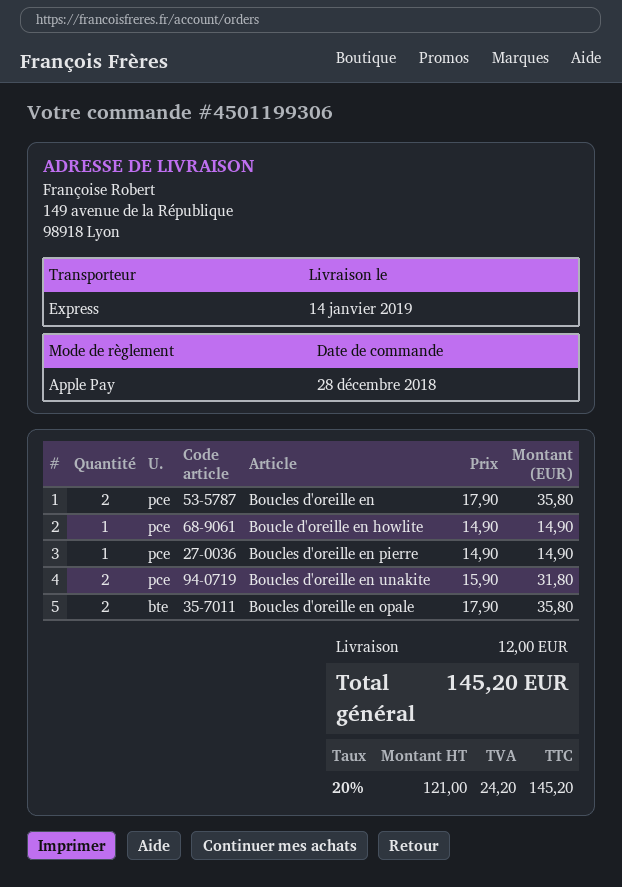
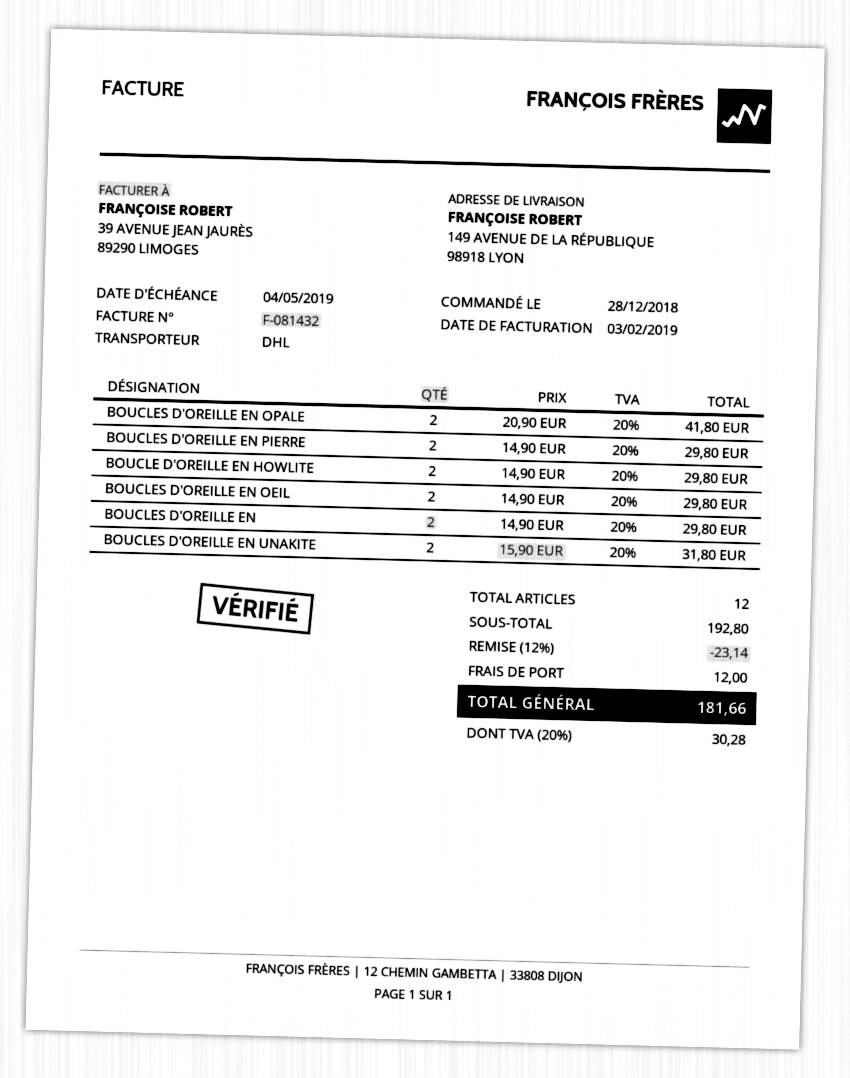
shipping method: express -> DHL
Boucles d'oreille en: 2 x 17.90 = 35.80 -> 2 x 14.90 = 29.80
Boucle d'oreille en howlite: 1 x 14.90 = 14.90 -> 2 x 14.90 = 29.80
Boucles d'oreille en pierre: 1 x 14.90 = 14.90 -> 2 x 14.90 = 29.80
Boucles d'oreille en opale: 2 x 17.90 = 35.80 -> 2 x 20.90 = 41.80
BOUCLES D'OREILLE EN OEIL: none -> 2 x 14.90 = 29.80
discount: none -> 12% = 23.14
tax: 20% = 24.20 -> 20% = 30.28
total: 145.20 -> 181.66

